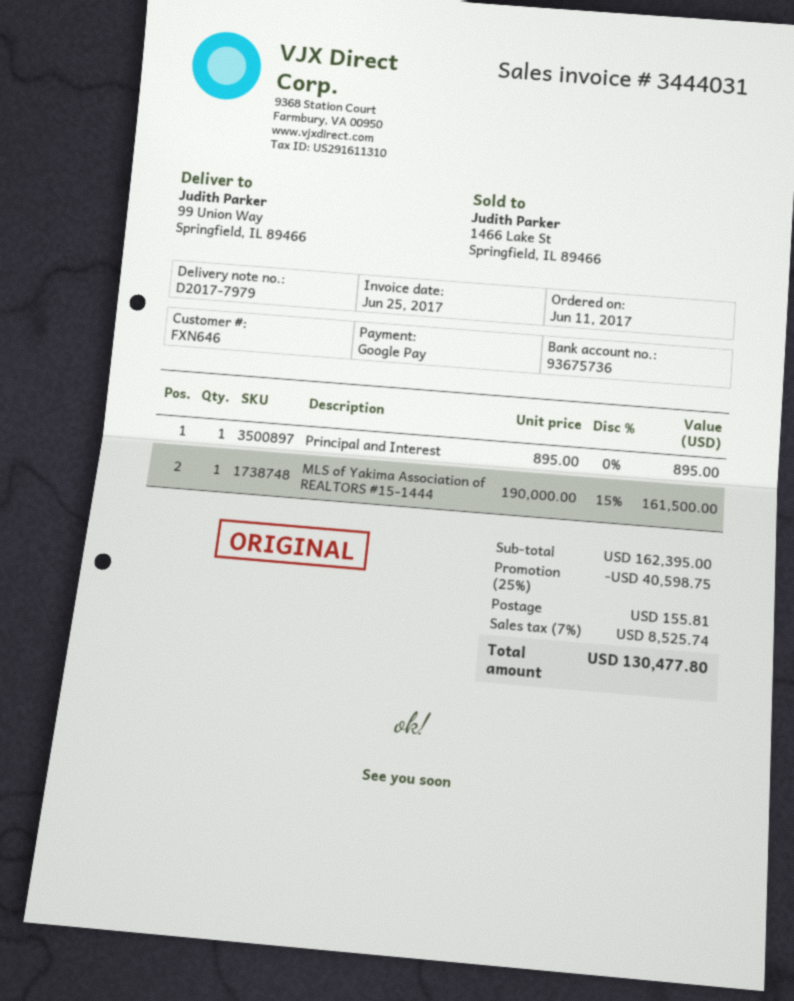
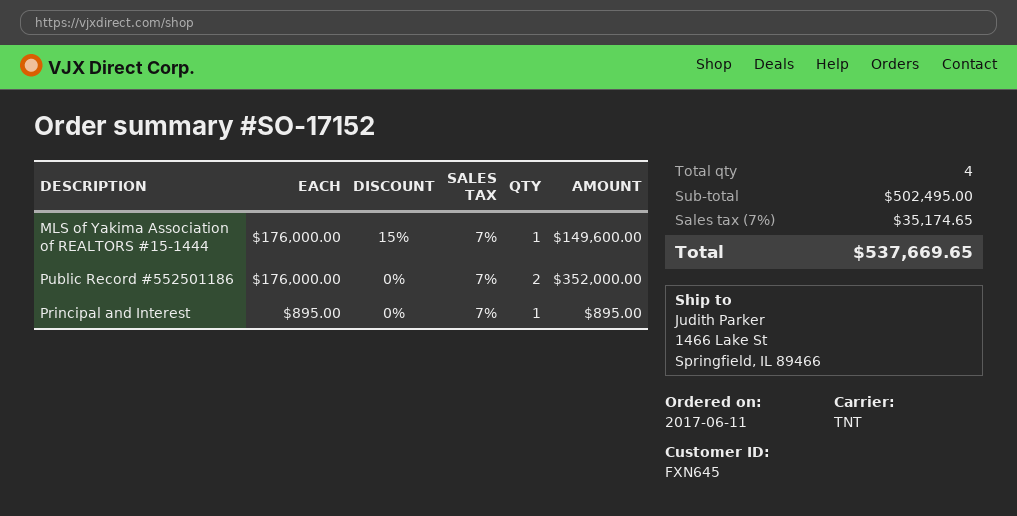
customer number: FXN646 -> FXN645
ship to: 99 Union Way, Springfield, IL 89466 -> 1466 Lake St, Springfield, IL 89466
MLS of Yakima Association of REALTORS #15-1444: 1 x 190000.00 - 15% = 161500.00 -> 1 x 176000.00 - 15% = 149600.00
Public Record #552501186: none -> 2 x 176000.00 = 352000.00
subtotal: 162395.00 -> 502495.00
discount: 25% = 40598.75 -> none
shipping: 155.81 -> none
tax: 7% = 8525.74 -> 7% = 35174.65
total: 130477.80 -> 537669.65

